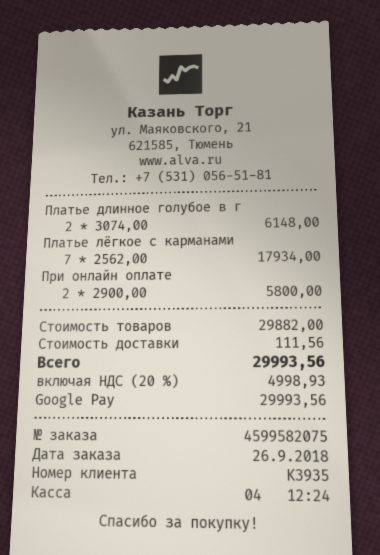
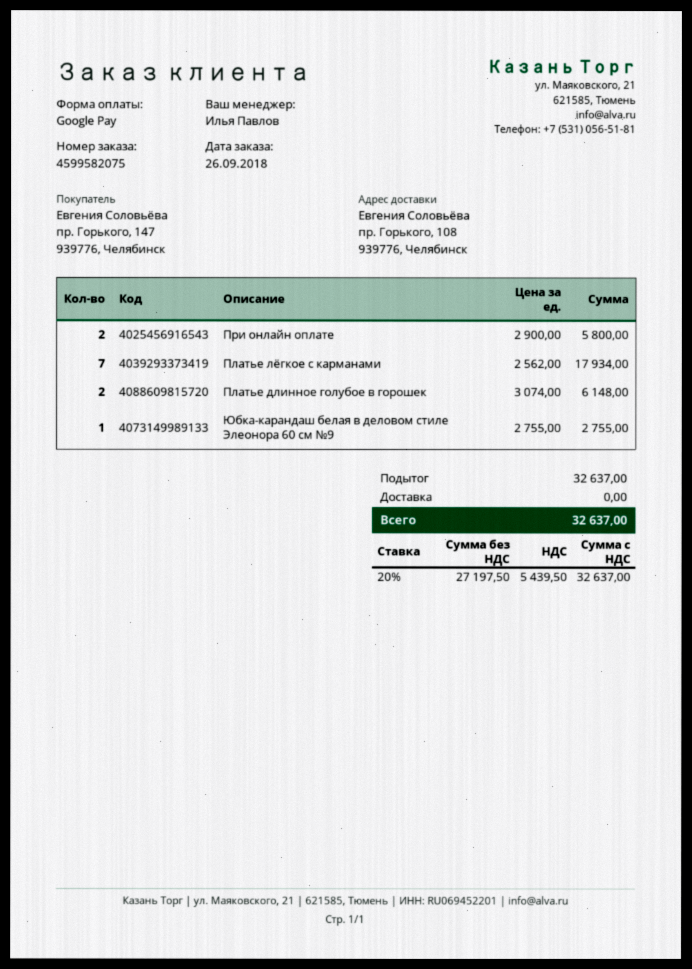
Юбка-карандаш белая в деловом стиле Элеонора 60 см №9: none -> 1 x 2755.00 = 2755.00
subtotal: 29882.00 -> 32637.00
shipping: 111.56 -> 0.00
tax: 20% = 4998.93 -> 20% = 5439.50
total: 29993.56 -> 32637.00

